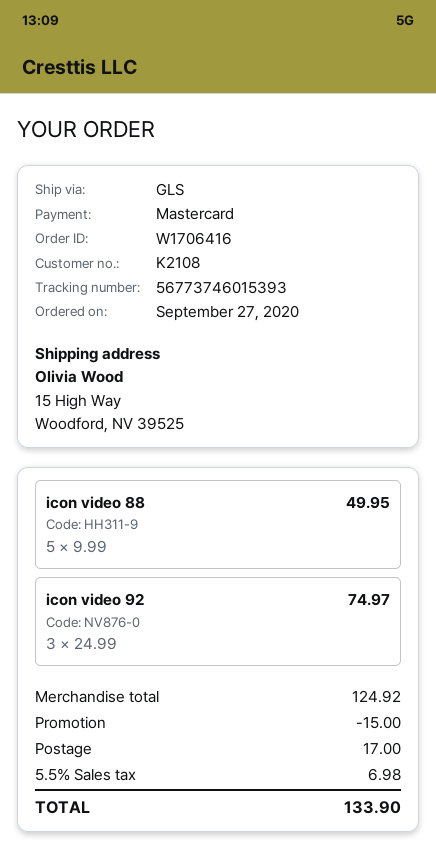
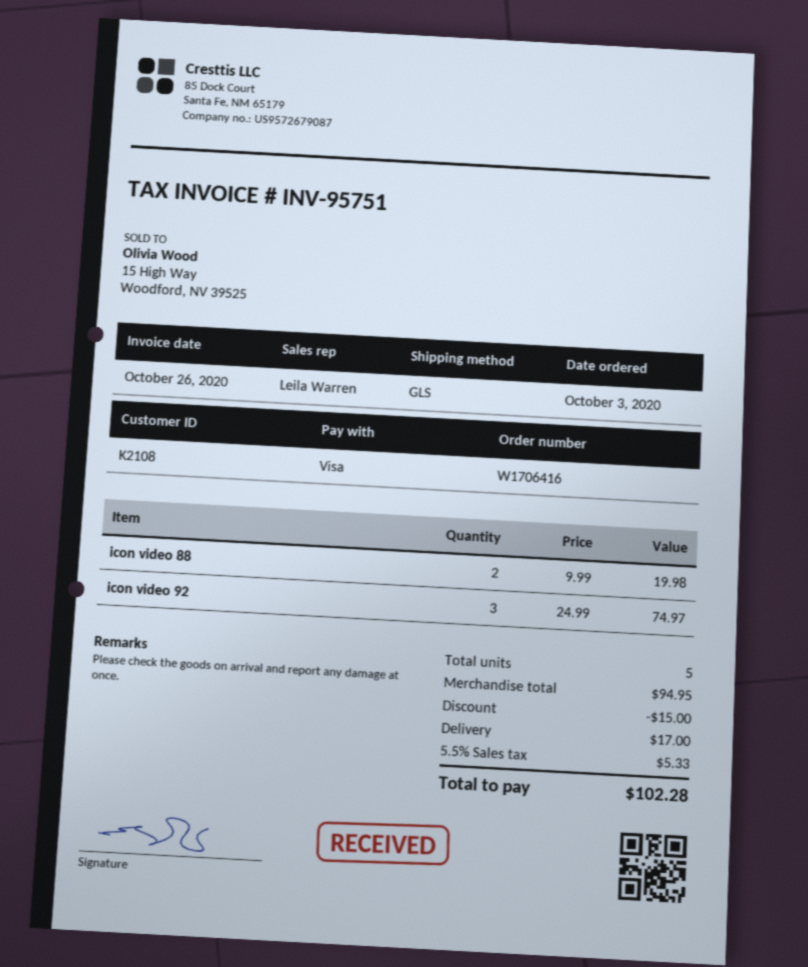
order date: 2020-09-27 -> 2020-10-03
payment method: Mastercard -> Visa
icon video 88: 5 x 9.99 = 49.95 -> 2 x 9.99 = 19.98
subtotal: 124.92 -> 94.95
tax: 5.5% = 6.98 -> 5.5% = 5.33
total: 133.90 -> 102.28

